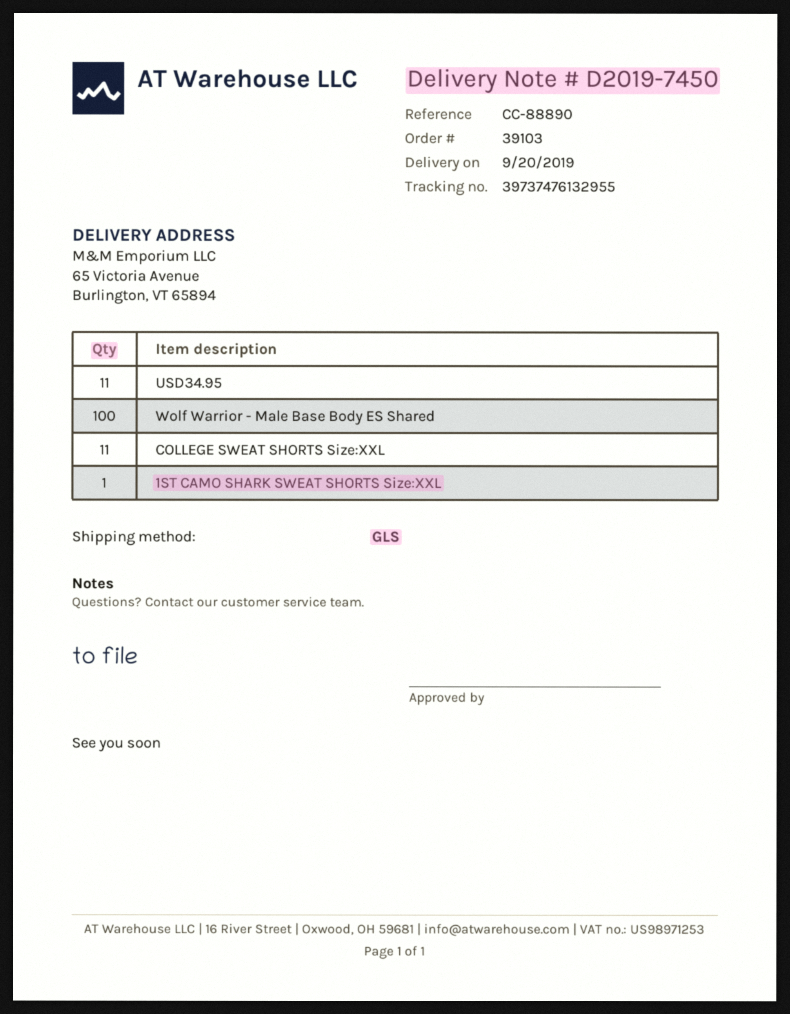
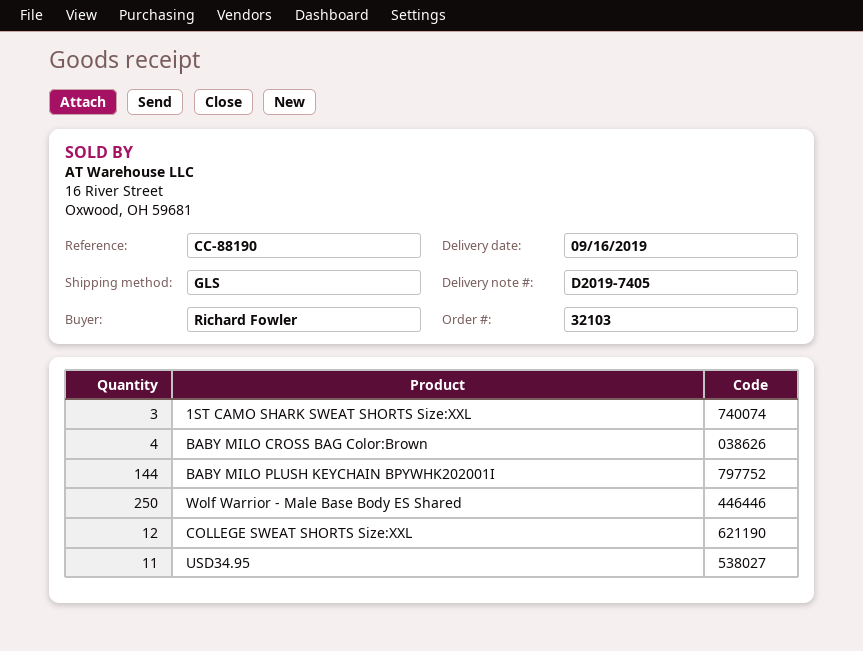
order number: 39103 -> 32103
delivery note number: D2019-7450 -> D2019-7405
delivery date: 2019-09-20 -> 2019-09-16
reference: CC-88890 -> CC-88190
Wolf Warrior - Male Base Body ES Shared: 100 -> 250
COLLEGE SWEAT SHORTS Size:XXL: 11 -> 12
1ST CAMO SHARK SWEAT SHORTS Size:XXL: 1 -> 3
BABY MILO CROSS BAG Color:Brown: none -> 4
BABY MILO PLUSH KEYCHAIN BPYWHK202001I: none -> 144

